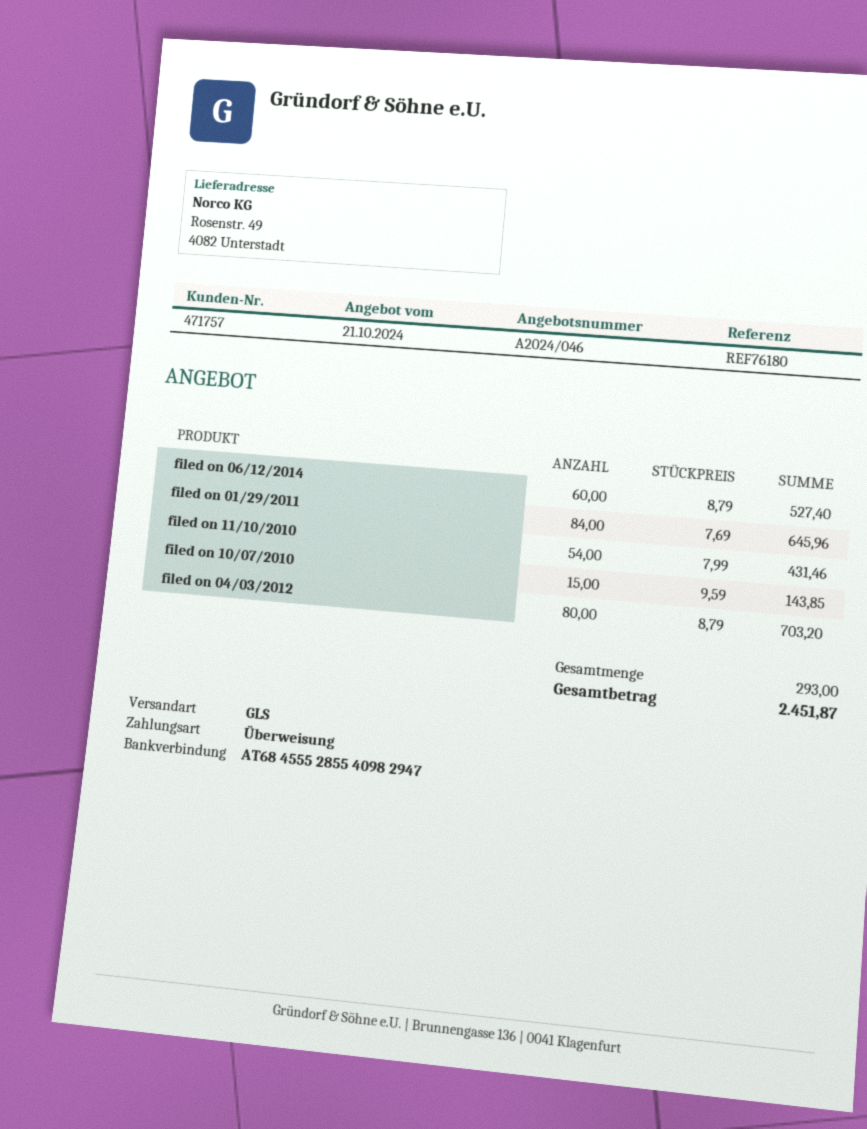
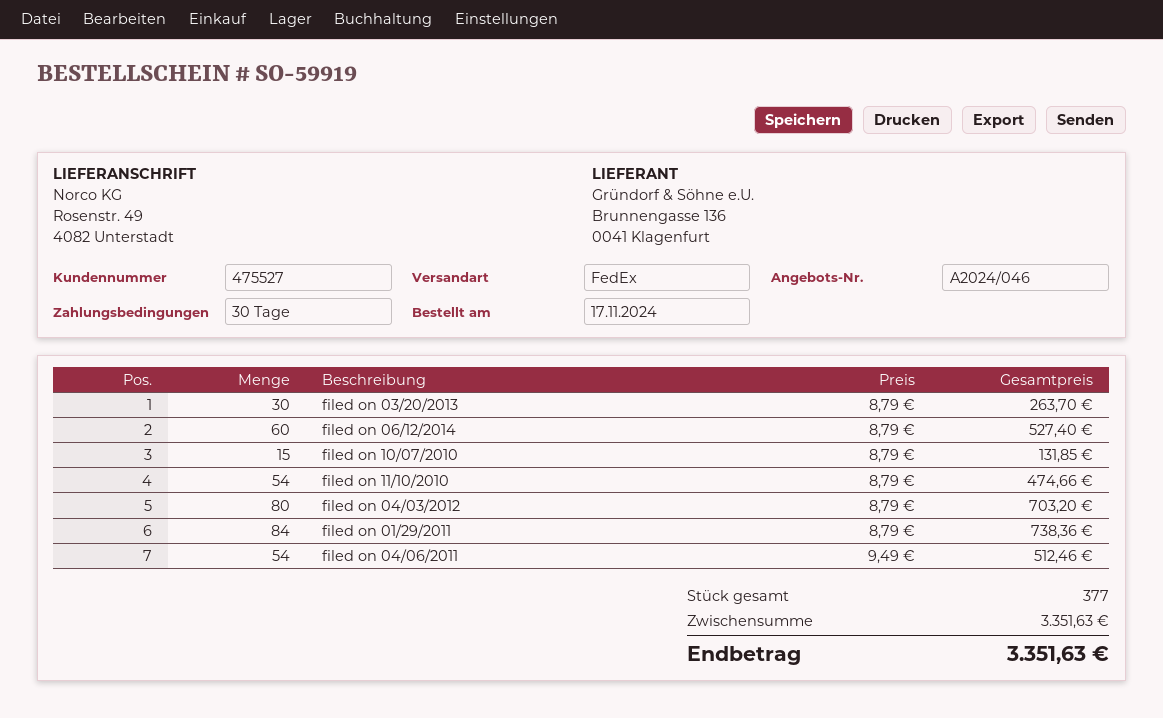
customer number: 471757 -> 475527
shipping method: GLS -> FedEx
filed on 01/29/2011: 84 x 7.69 = 645.96 -> 84 x 8.79 = 738.36
filed on 11/10/2010: 54 x 7.99 = 431.46 -> 54 x 8.79 = 474.66
filed on 10/07/2010: 15 x 9.59 = 143.85 -> 15 x 8.79 = 131.85
filed on 03/20/2013: none -> 30 x 8.79 = 263.70
filed on 04/06/2011: none -> 54 x 9.49 = 512.46
total quantity: 293 -> 377
total: 2451.87 -> 3351.63

